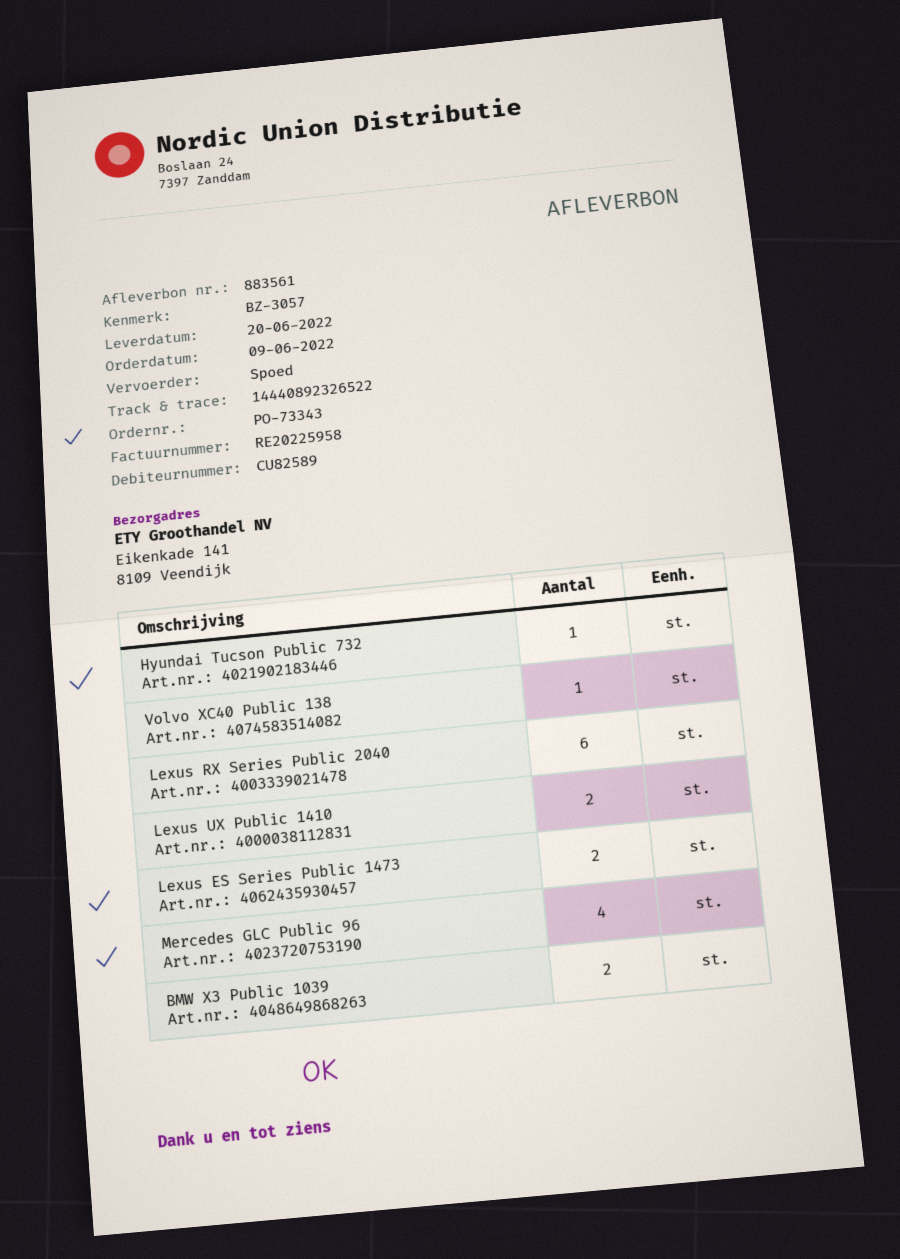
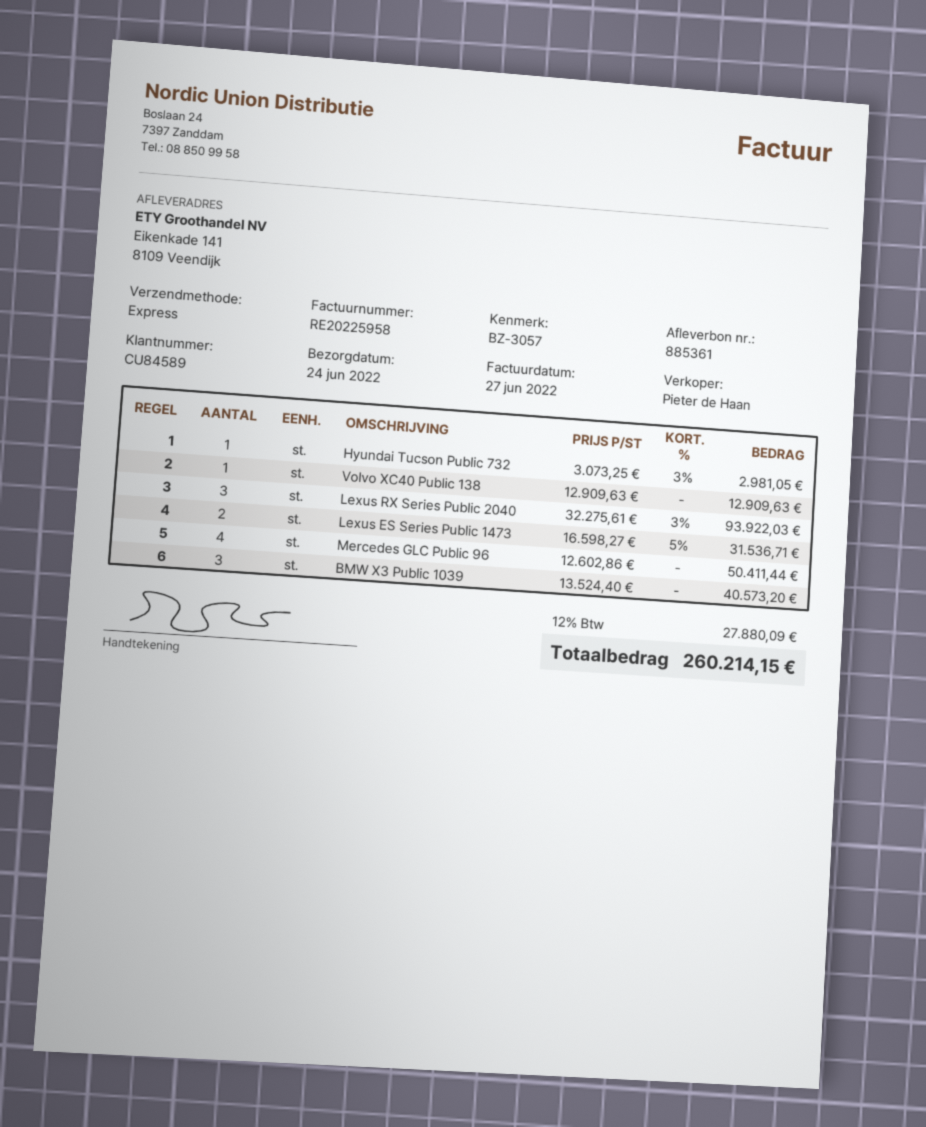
delivery note number: 883561 -> 885361
delivery date: 2022-06-20 -> 2022-06-24
customer number: CU82589 -> CU84589
Lexus RX Series Public 2040: 6 -> 3
Lexus UX Public 1410: 2 -> none
BMW X3 Public 1039: 2 -> 3

